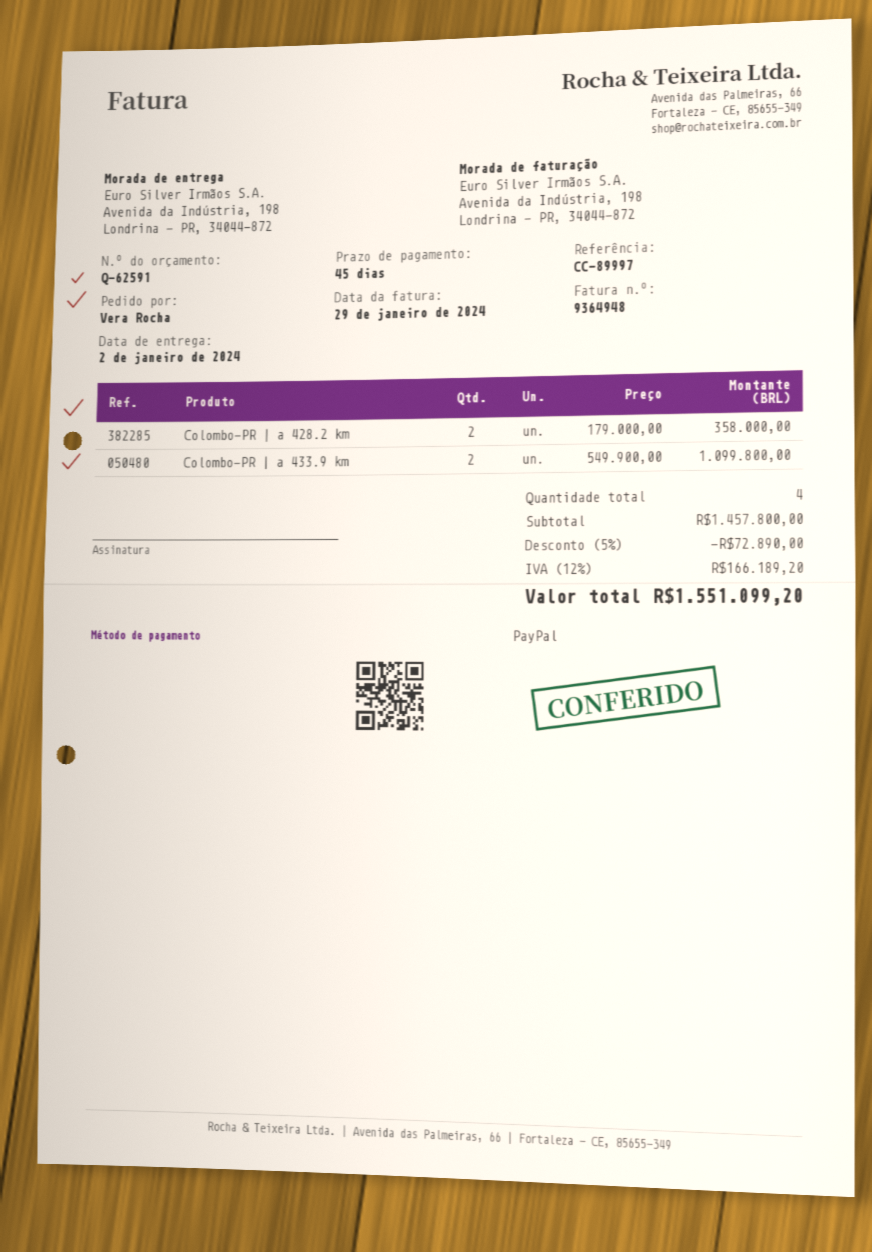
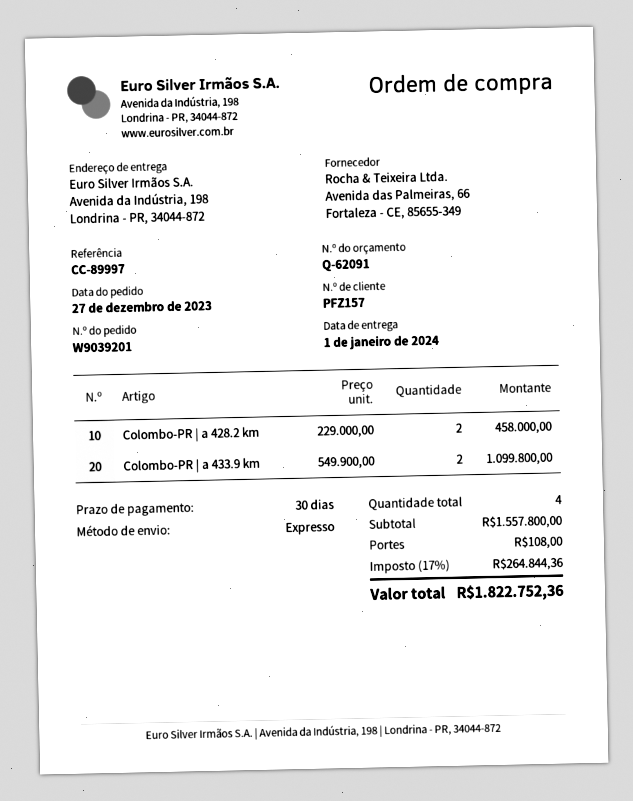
quote number: Q-62591 -> Q-62091
delivery date: 2024-01-02 -> 2024-01-01
payment terms: 45 days -> 30 days
Colombo-PR | a 428.2 km: 2 x 179000.00 = 358000.00 -> 2 x 229000.00 = 458000.00
subtotal: 1457800.00 -> 1557800.00
discount: 5% = 72890.00 -> none
shipping: none -> 108.00
tax: 12% = 166189.20 -> 17% = 264844.36
total: 1551099.20 -> 1822752.36

